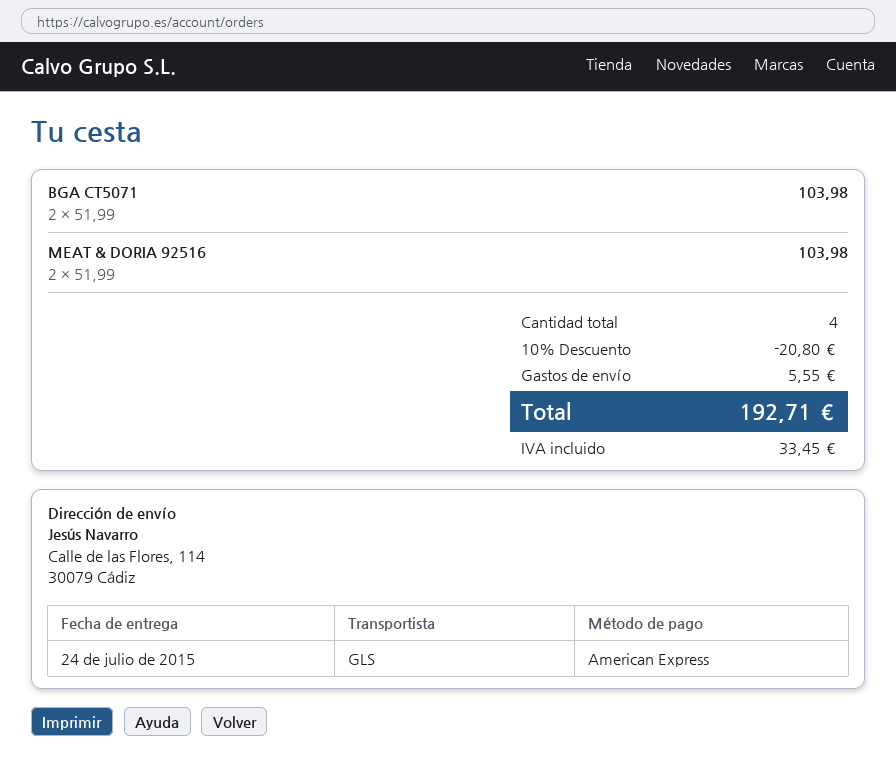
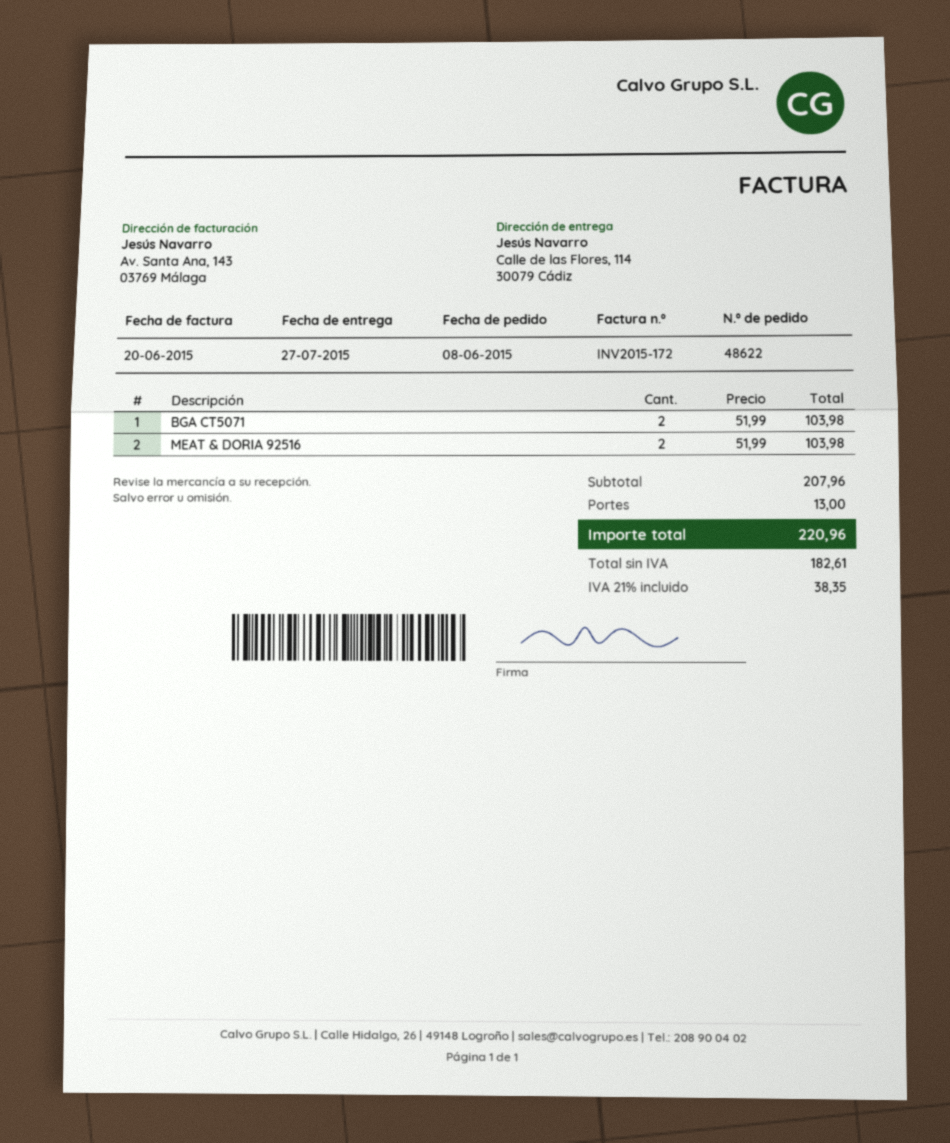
delivery date: 2015-07-24 -> 2015-07-27
discount: 10% = 20.80 -> none
shipping: 5.55 -> 13.00
tax: 33.45 -> 38.35
total: 192.71 -> 220.96

